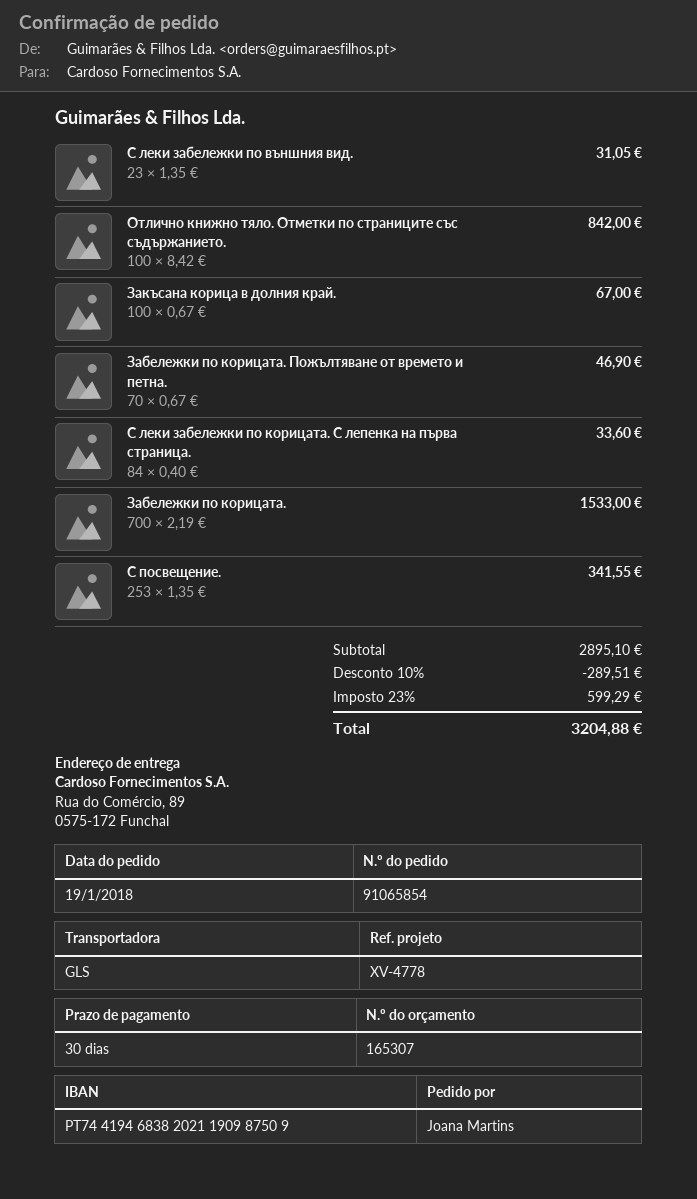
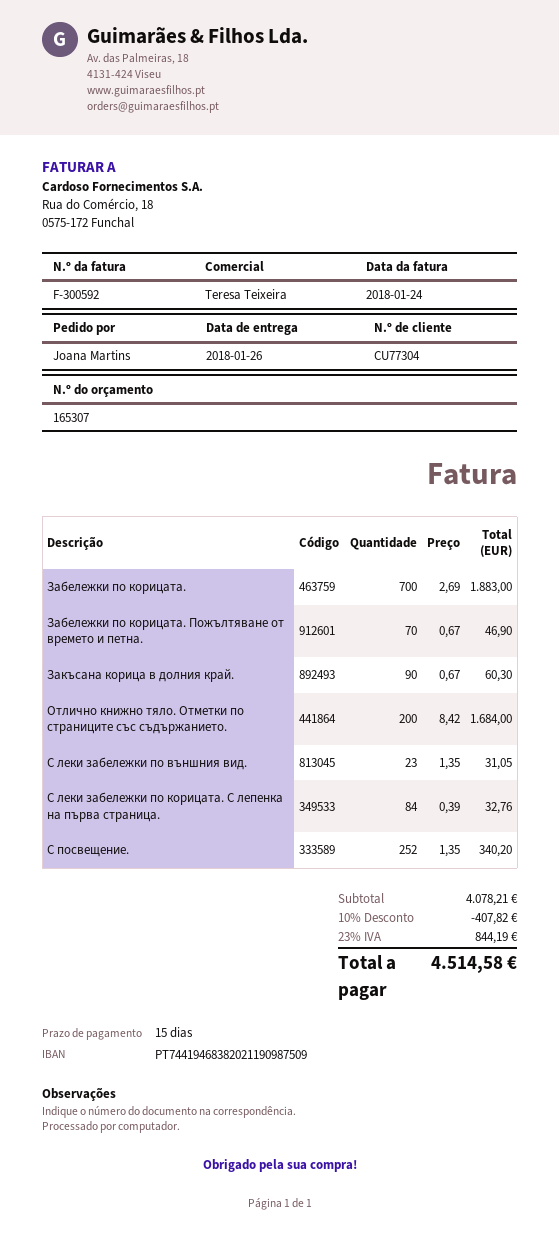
payment terms: 30 days -> 15 days
Отлично книжно тяло. Отметки по страниците със съдържанието.: 100 x 8.42 = 842.00 -> 200 x 8.42 = 1684.00
Закъсана корица в долния край.: 100 x 0.67 = 67.00 -> 90 x 0.67 = 60.30
С леки забележки по корицата. С лепенка на първа страница.: 84 x 0.40 = 33.60 -> 84 x 0.39 = 32.76
Забележки по корицата.: 700 x 2.19 = 1533.00 -> 700 x 2.69 = 1883.00
С посвещение.: 253 x 1.35 = 341.55 -> 252 x 1.35 = 340.20
subtotal: 2895.10 -> 4078.21
discount: 10% = 289.51 -> 10% = 407.82
tax: 23% = 599.29 -> 23% = 844.19
total: 3204.88 -> 4514.58

